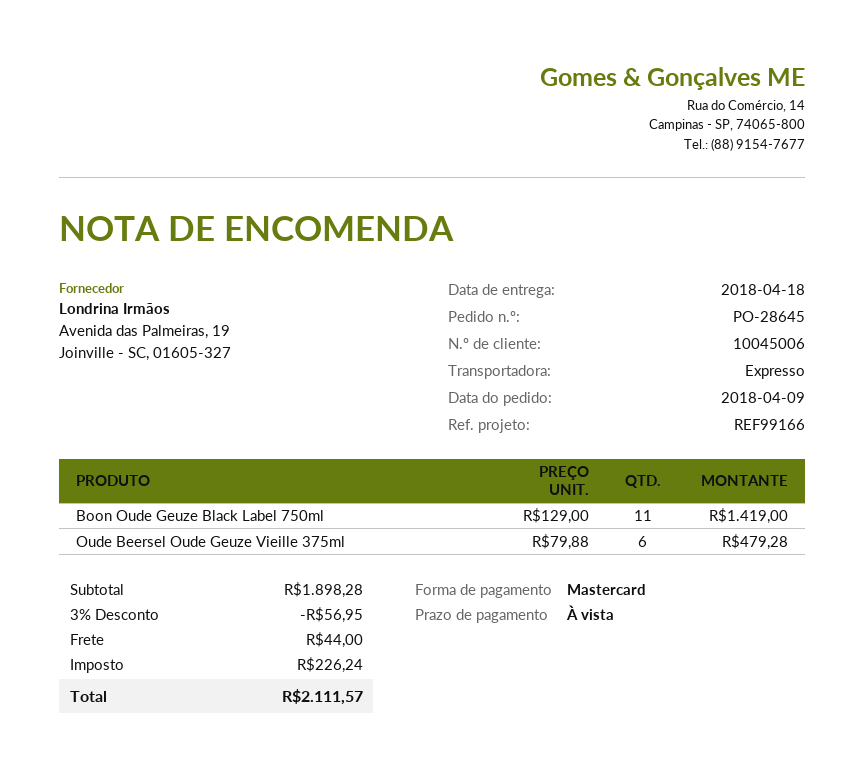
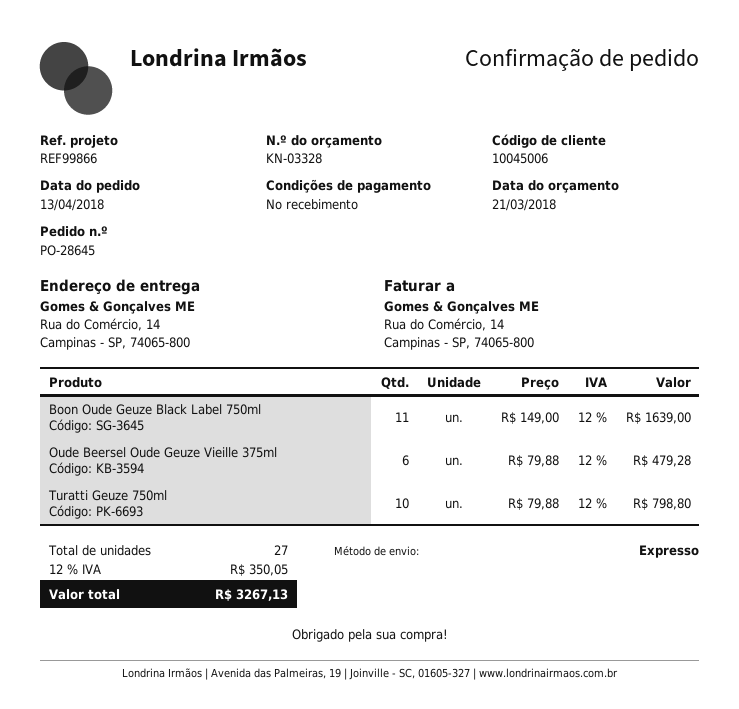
order date: 2018-04-09 -> 2018-04-13
reference: REF99166 -> REF99866
Boon Oude Geuze Black Label 750ml: 11 x 129.00 = 1419.00 -> 11 x 149.00 = 1639.00
Turatti Geuze 750ml: none -> 10 x 79.88 = 798.80
discount: 3% = 56.95 -> none
shipping: 44.00 -> none
tax: 226.24 -> 350.05
total: 2111.57 -> 3267.13

